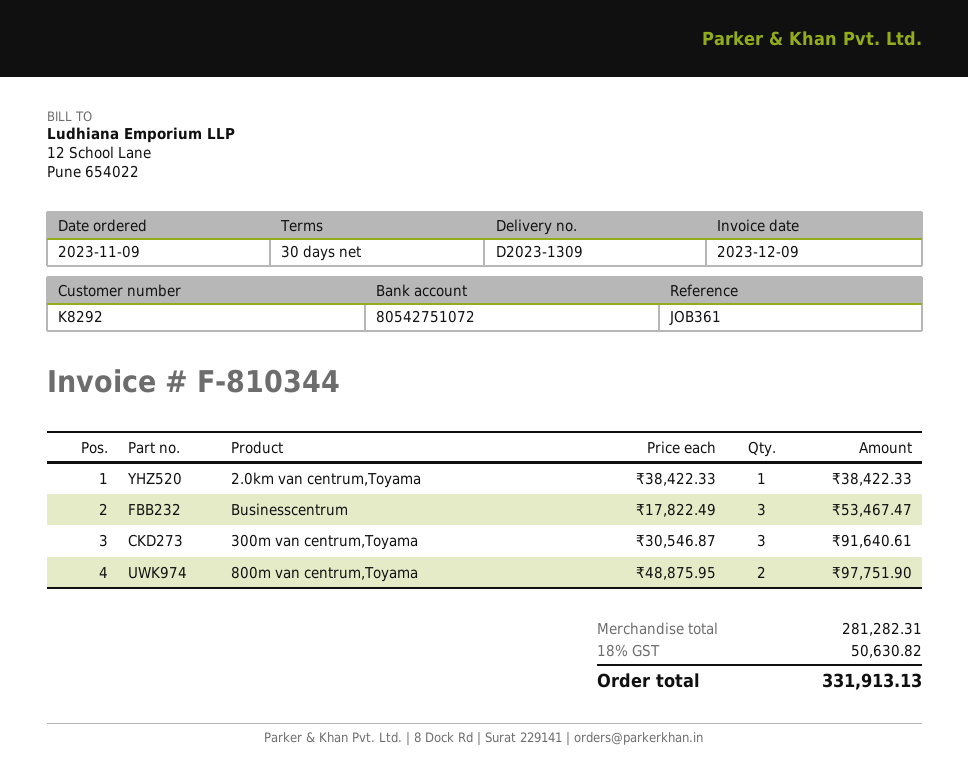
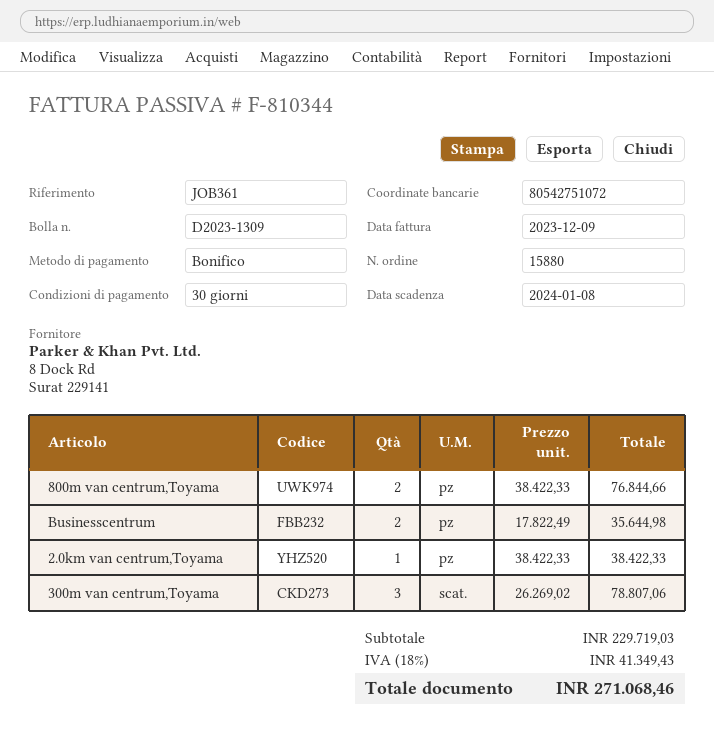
Businesscentrum: 3 x 17822.49 = 53467.47 -> 2 x 17822.49 = 35644.98
300m van centrum,Toyama: 3 x 30546.87 = 91640.61 -> 3 x 26269.02 = 78807.06
800m van centrum,Toyama: 2 x 48875.95 = 97751.90 -> 2 x 38422.33 = 76844.66
subtotal: 281282.31 -> 229719.03
tax: 18% = 50630.82 -> 18% = 41349.43
total: 331913.13 -> 271068.46

